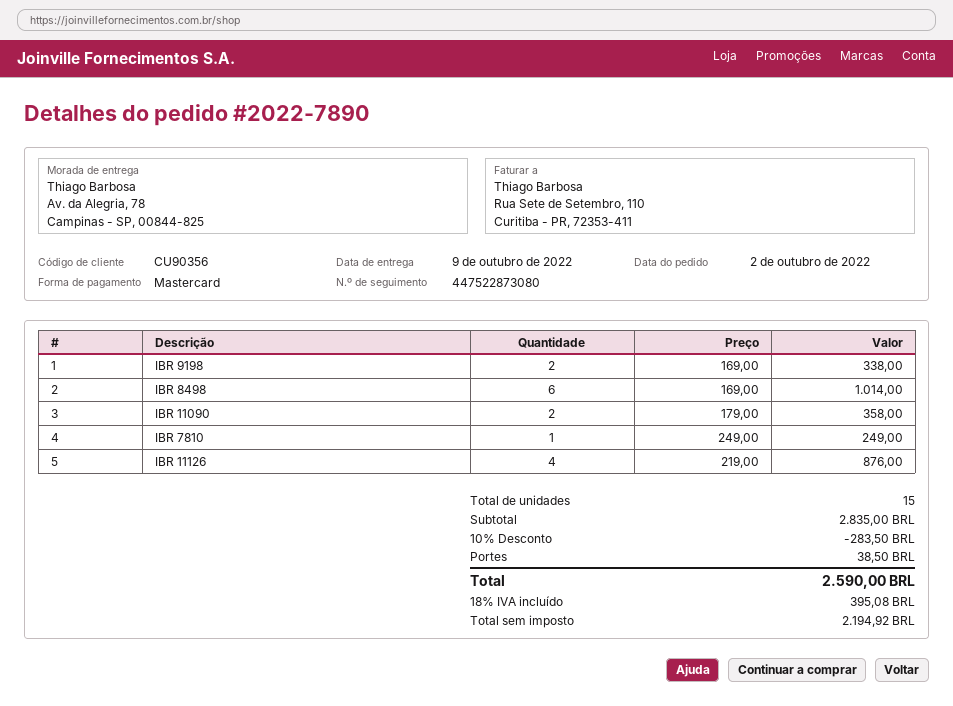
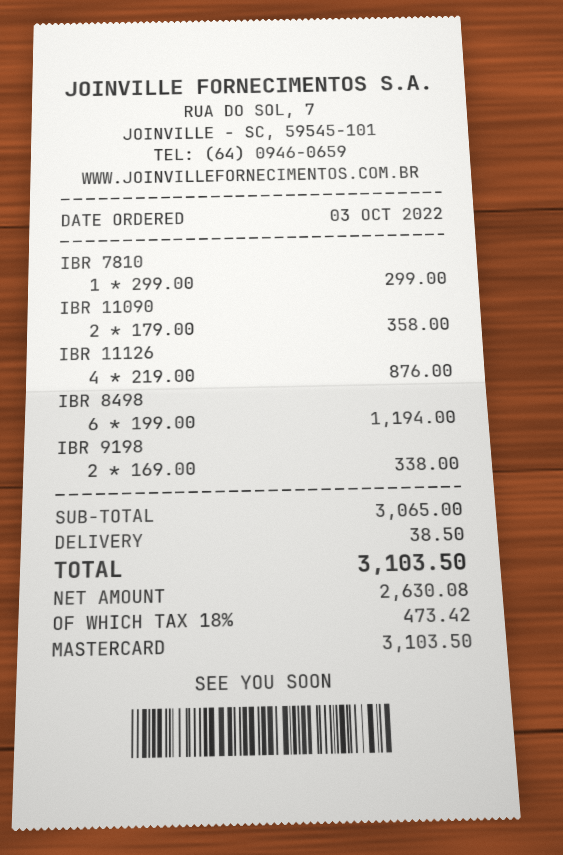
order date: 2022-10-02 -> 2022-10-03
IBR 8498: 6 x 169.00 = 1014.00 -> 6 x 199.00 = 1194.00
IBR 7810: 1 x 249.00 = 249.00 -> 1 x 299.00 = 299.00
subtotal: 2835.00 -> 3065.00
discount: 10% = 283.50 -> none
net: 2194.92 -> 2630.08
tax: 18% = 395.08 -> 18% = 473.42
total: 2590.00 -> 3103.50

